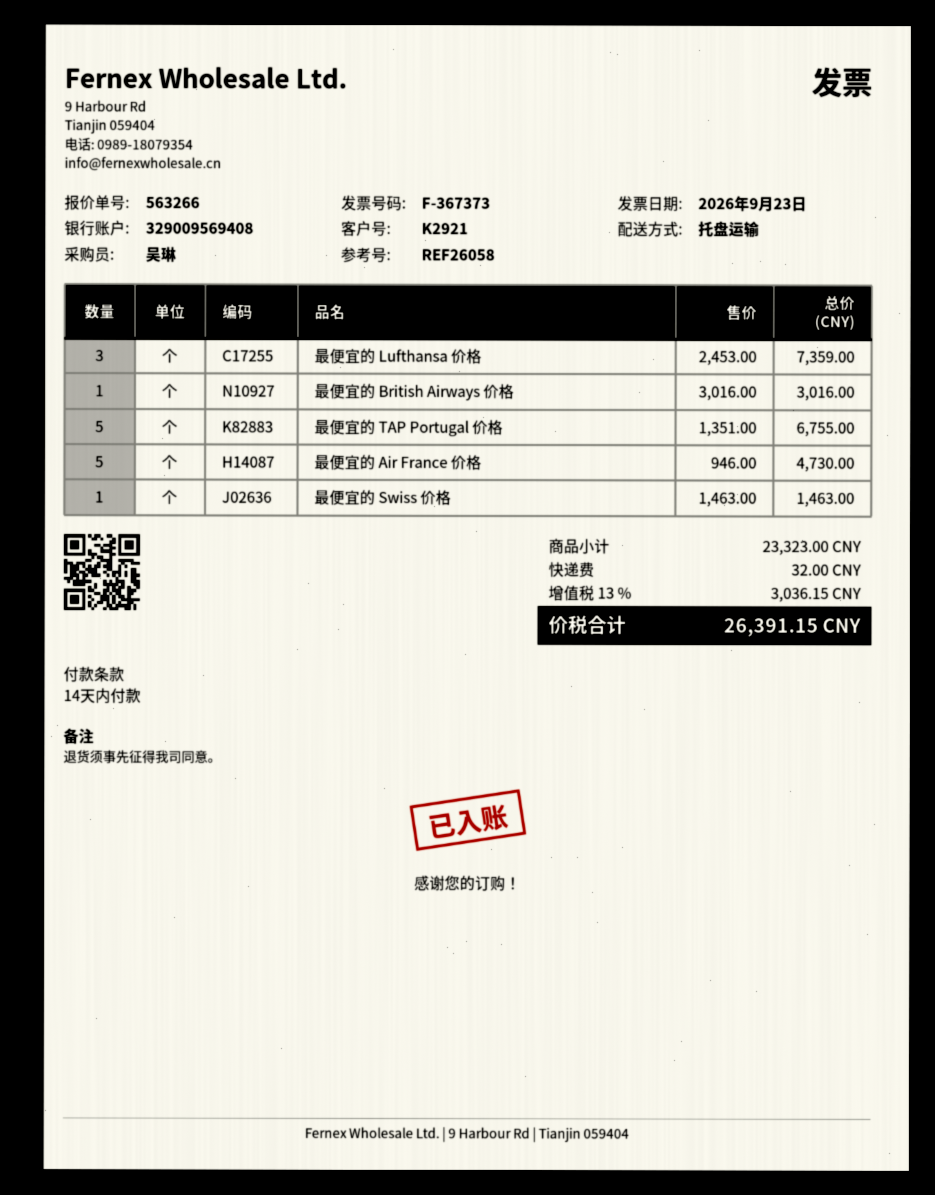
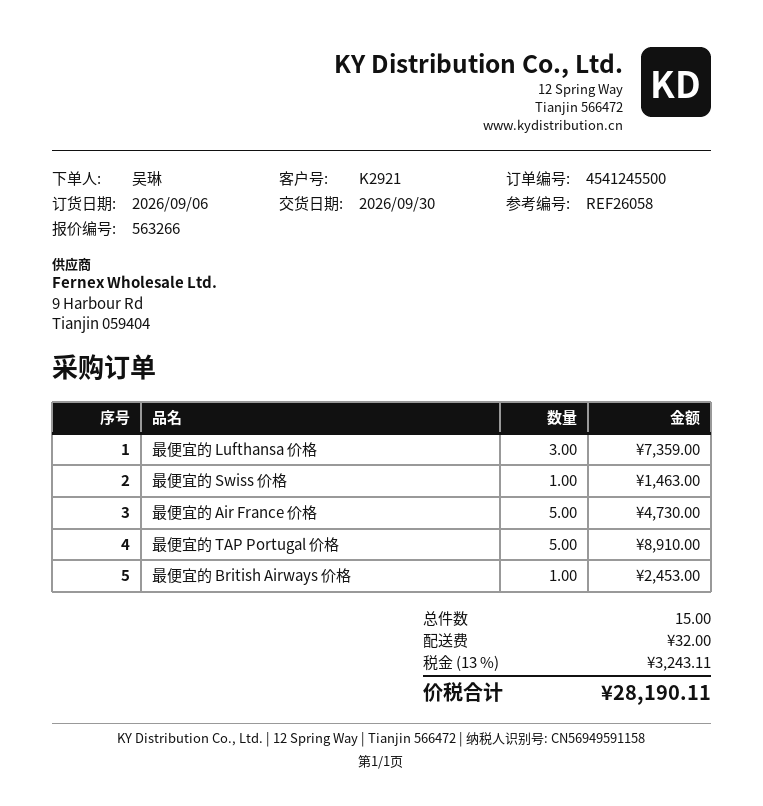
最便宜的 British Airways 价格: 1 for 3016.00 -> 1 for 2453.00
最便宜的 TAP Portugal 价格: 5 for 6755.00 -> 5 for 8910.00
tax: 13% = 3036.15 -> 13% = 3243.11
total: 26391.15 -> 28190.11

